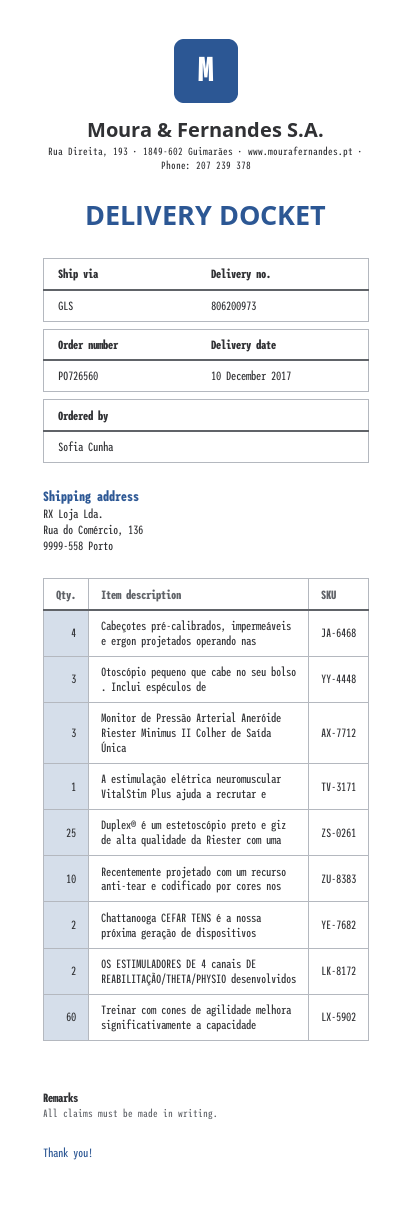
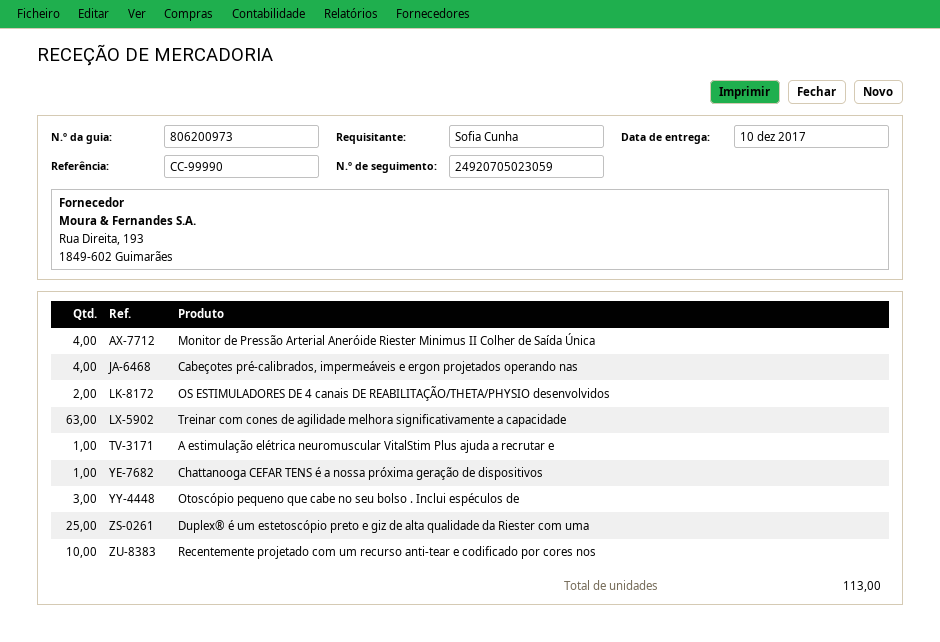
Monitor de Pressão Arterial Aneróide Riester Minimus II Colher de Saída Única: 3 -> 4
Chattanooga CEFAR TENS é a nossa próxima geração de dispositivos: 2 -> 1
Treinar com cones de agilidade melhora significativamente a capacidade: 60 -> 63

